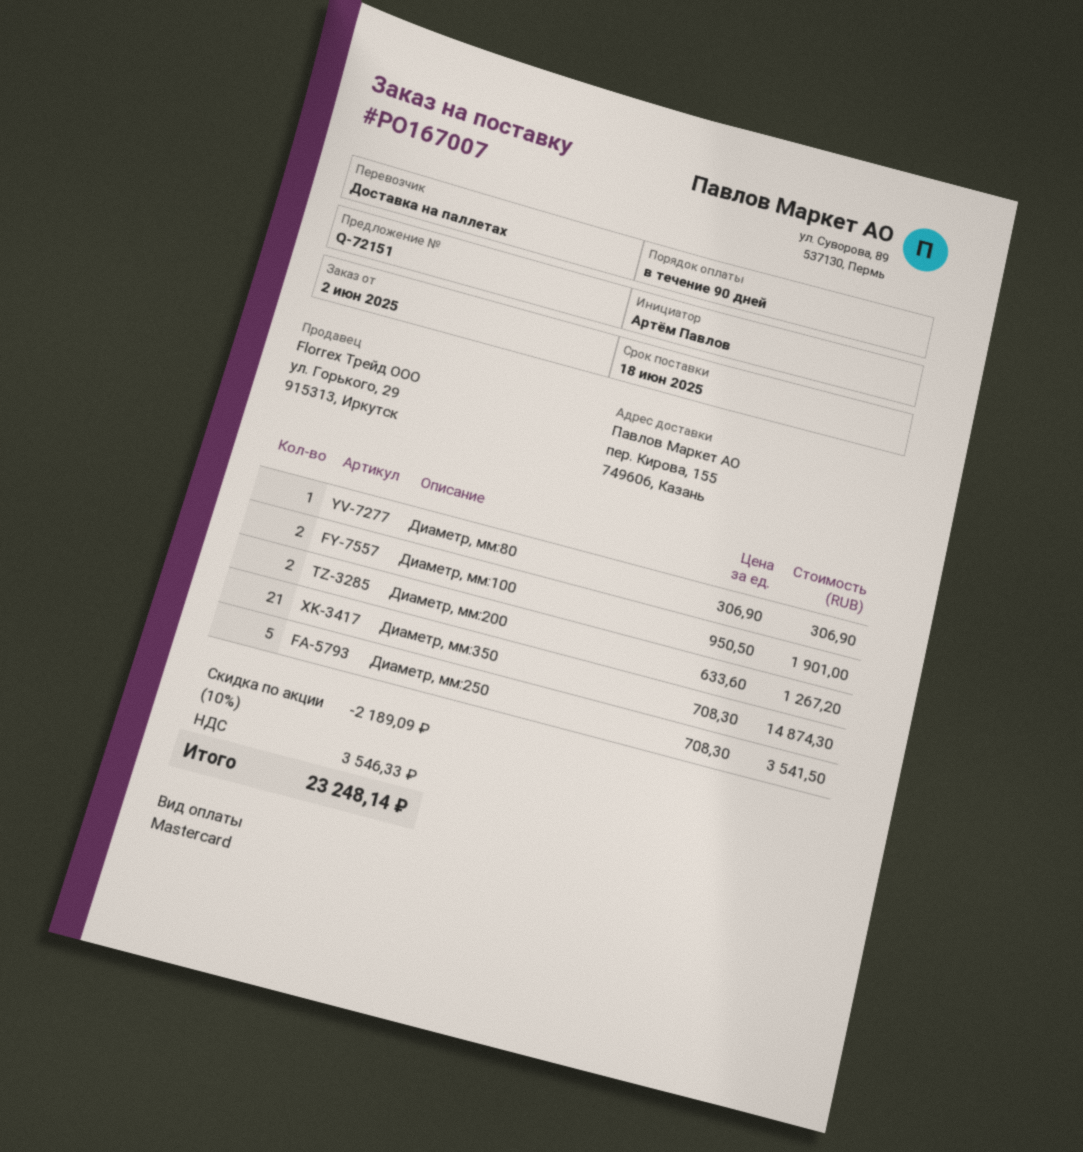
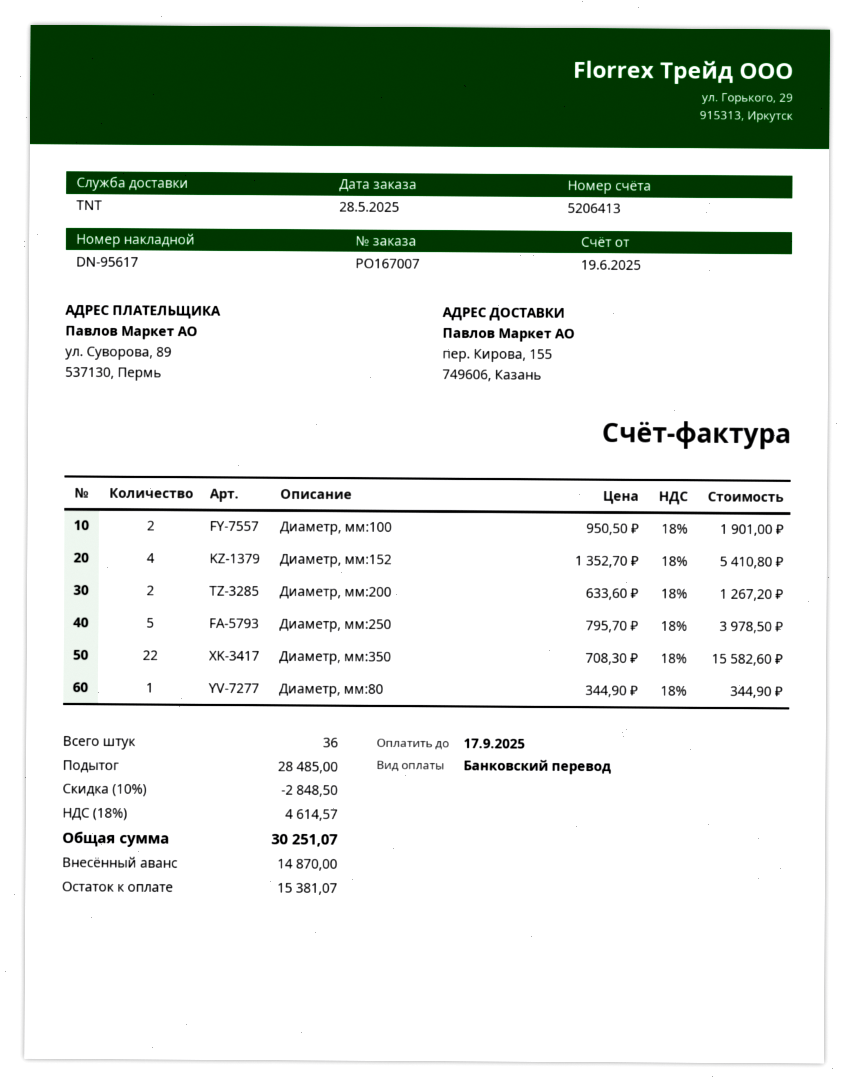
order date: 2025-06-02 -> 2025-05-28
payment method: Mastercard -> bank transfer
shipping method: pallet freight -> TNT
Диаметр, мм:80: 1 x 306.90 = 306.90 -> 1 x 344.90 = 344.90
Диаметр, мм:350: 21 x 708.30 = 14874.30 -> 22 x 708.30 = 15582.60
Диаметр, мм:250: 5 x 708.30 = 3541.50 -> 5 x 795.70 = 3978.50
Диаметр, мм:152: none -> 4 x 1352.70 = 5410.80
discount: 10% = 2189.09 -> 10% = 2848.50
tax: 3546.33 -> 4614.57
total: 23248.14 -> 30251.07

